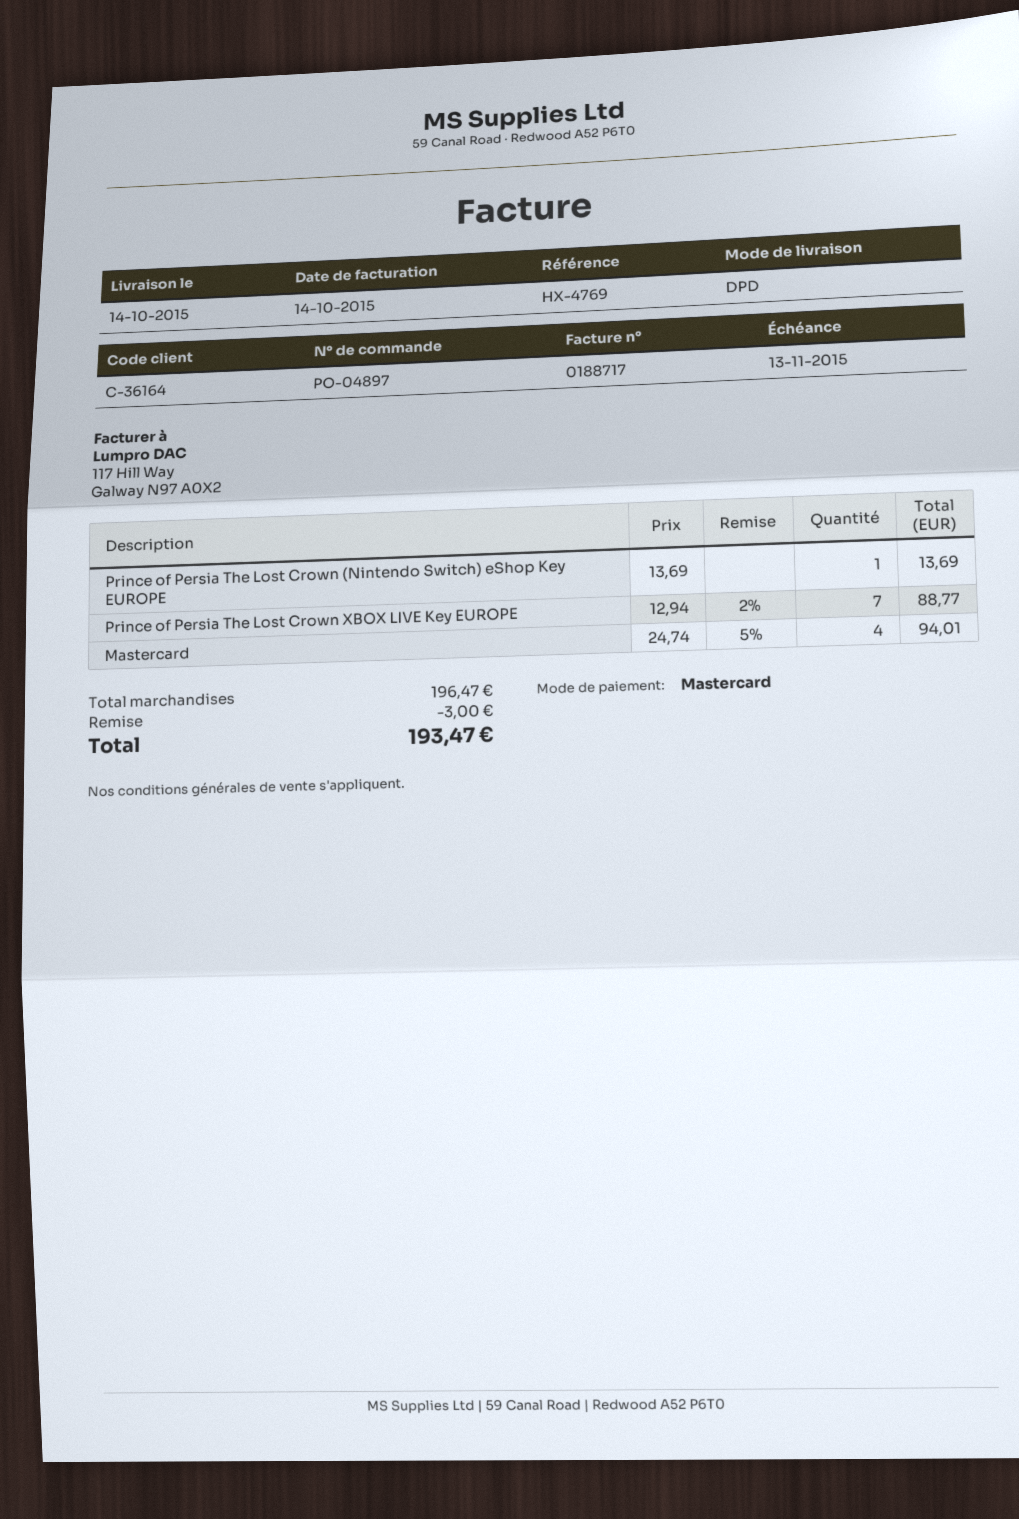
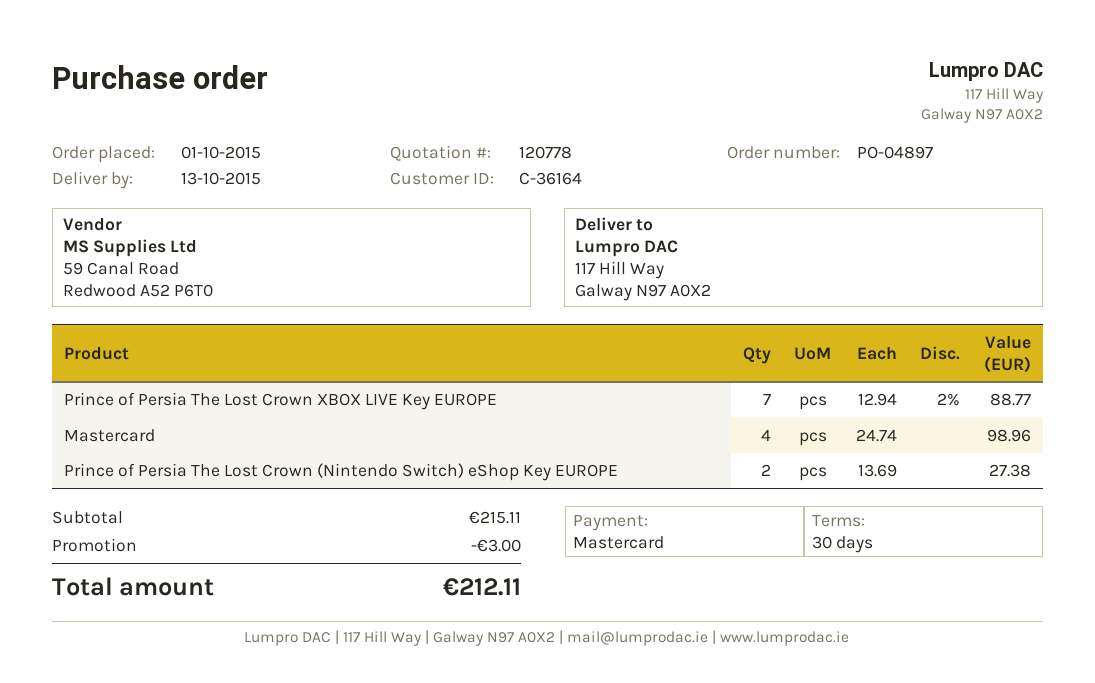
delivery date: 2015-10-14 -> 2015-10-13
Prince of Persia The Lost Crown (Nintendo Switch) eShop Key EUROPE: 1 x 13.69 = 13.69 -> 2 x 13.69 = 27.38
Mastercard: 4 x 24.74 - 5% = 94.01 -> 4 x 24.74 = 98.96
subtotal: 196.47 -> 215.11
total: 193.47 -> 212.11

